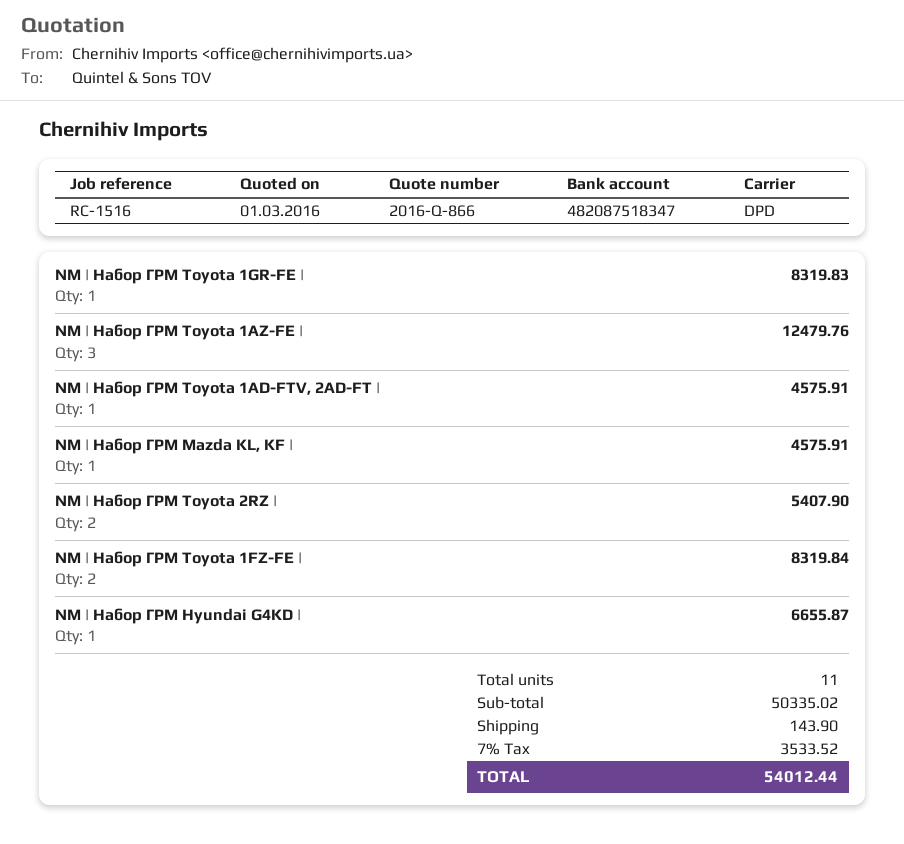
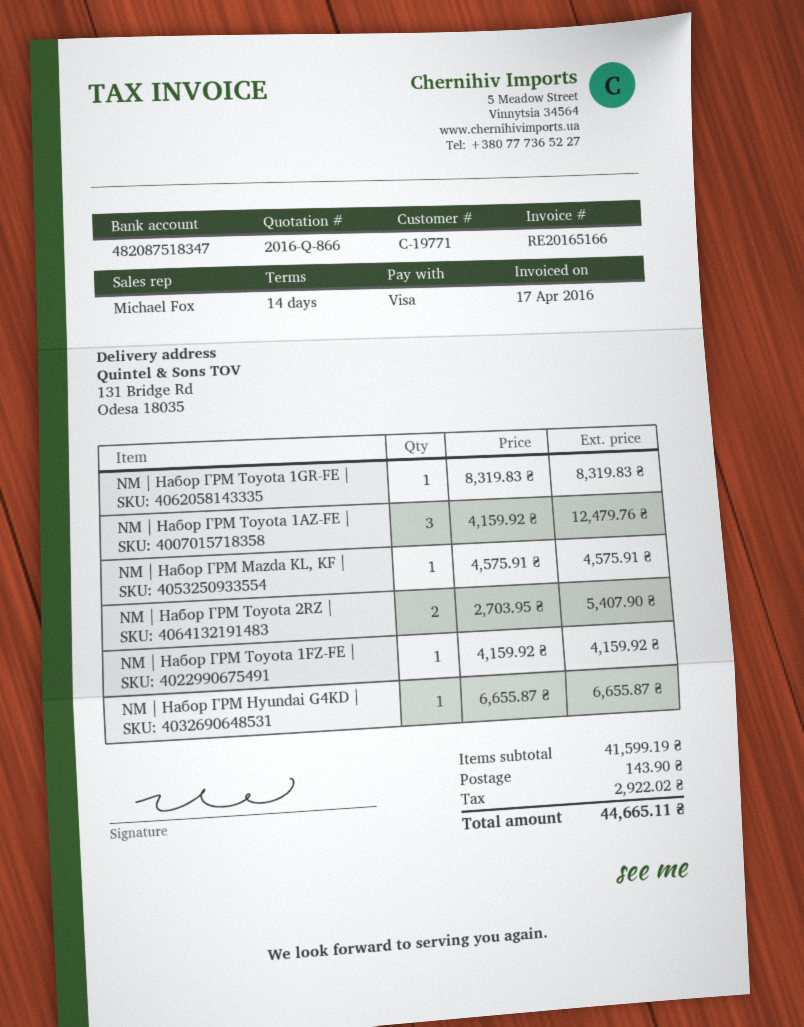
NM | Набор ГРМ Toyota 1AD-FTV, 2AD-FT |: 1 for 4575.91 -> none
NM | Набор ГРМ Toyota 1FZ-FE |: 2 for 8319.84 -> 1 for 4159.92
subtotal: 50335.02 -> 41599.19
tax: 3533.52 -> 2922.02
total: 54012.44 -> 44665.11

